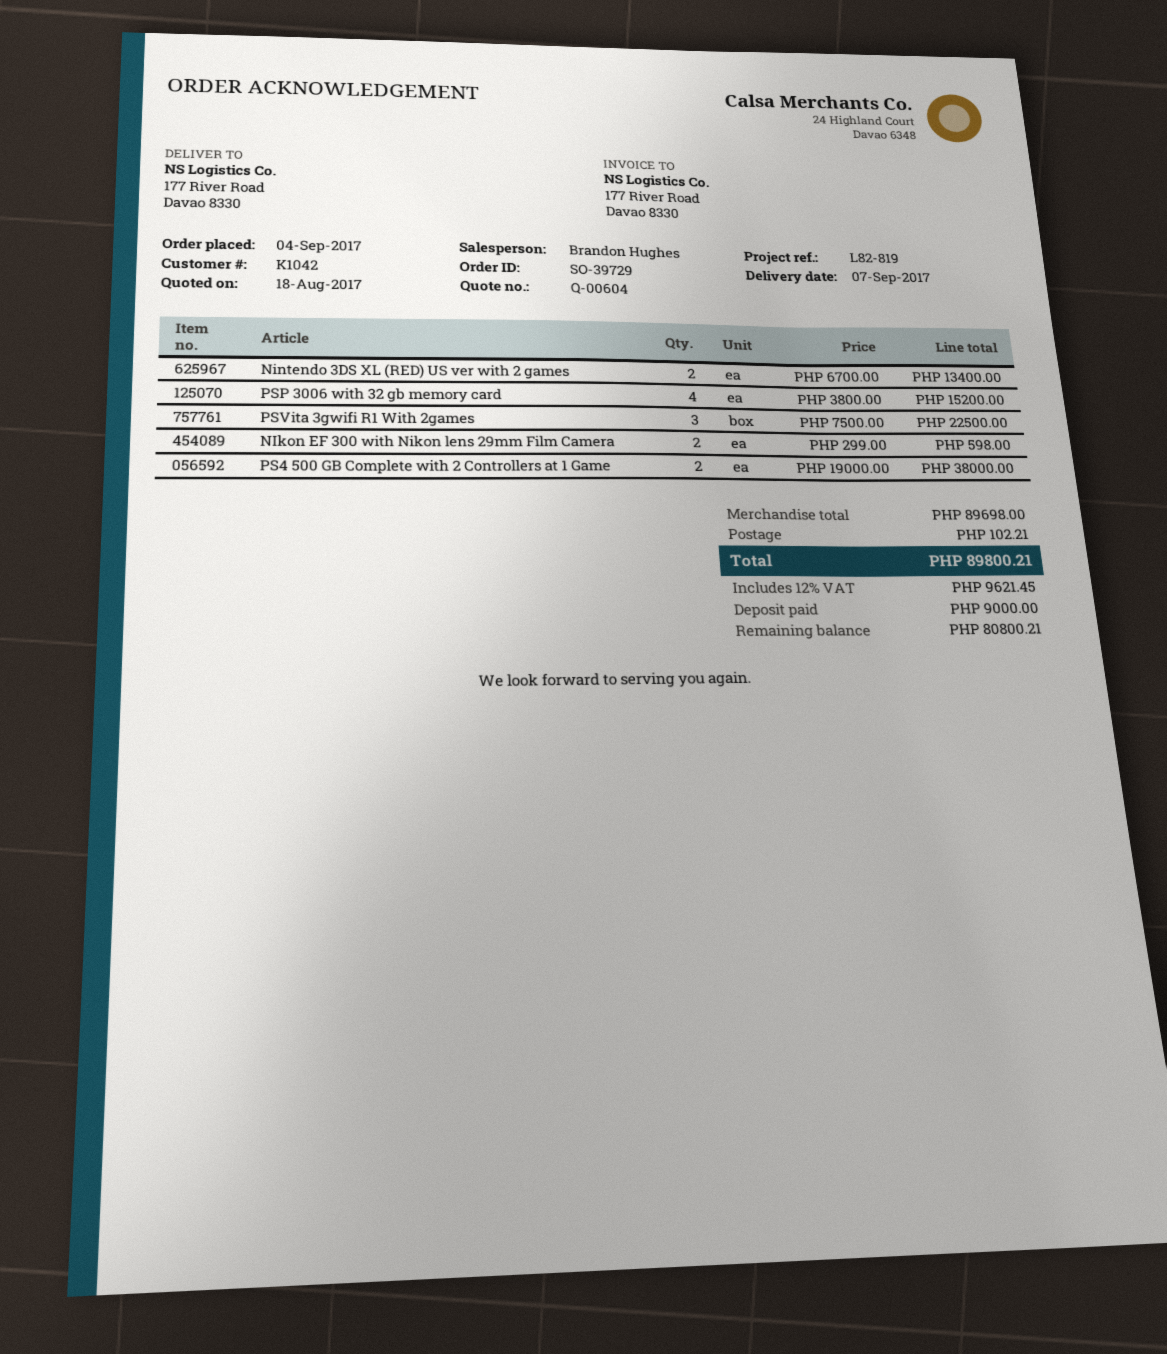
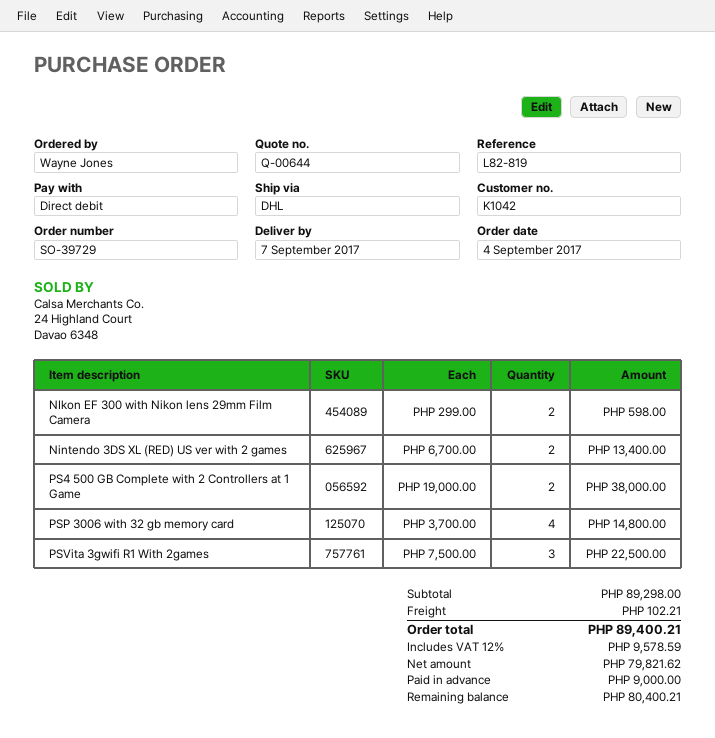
quote number: Q-00604 -> Q-00644
PSP 3006 with 32 gb memory card: 4 x 3800.00 = 15200.00 -> 4 x 3700.00 = 14800.00
subtotal: 89698.00 -> 89298.00
tax: 12% = 9621.45 -> 12% = 9578.59
total: 89800.21 -> 89400.21
balance: 80800.21 -> 80400.21

